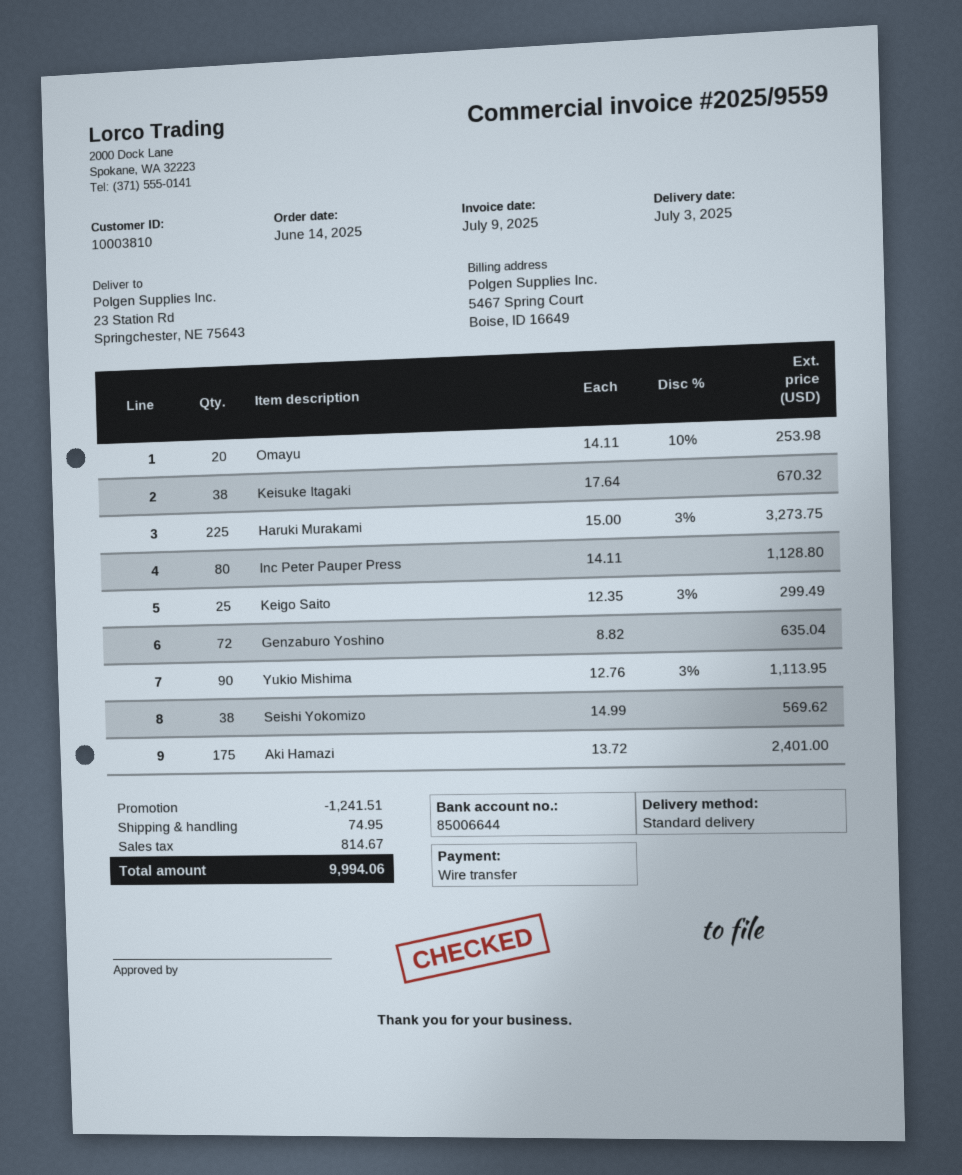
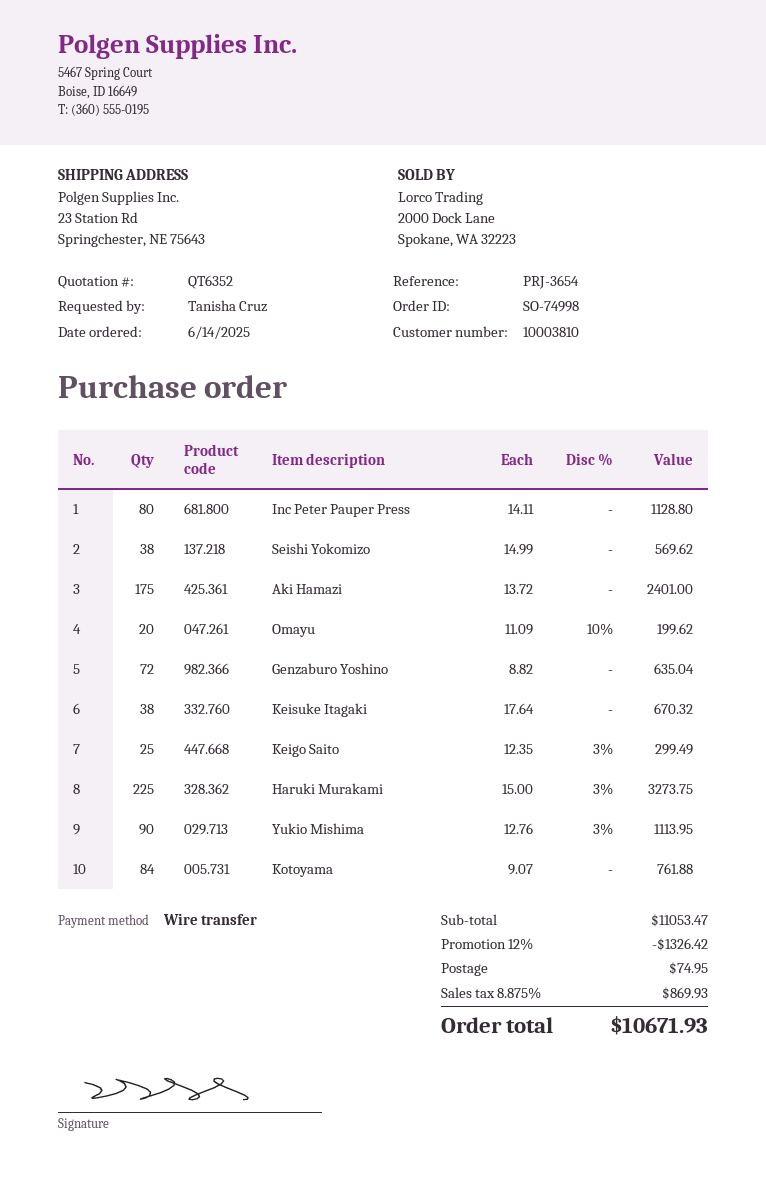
Omayu: 20 x 14.11 - 10% = 253.98 -> 20 x 11.09 - 10% = 199.62
Kotoyama: none -> 84 x 9.07 = 761.88
discount: 1241.51 -> 1326.42
tax: 814.67 -> 869.93
total: 9994.06 -> 10671.93

